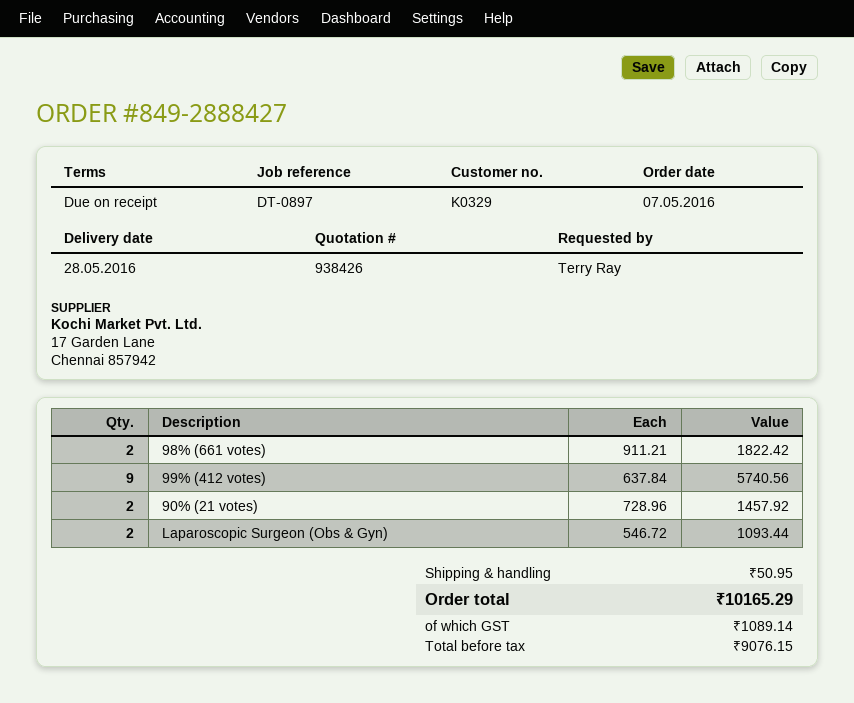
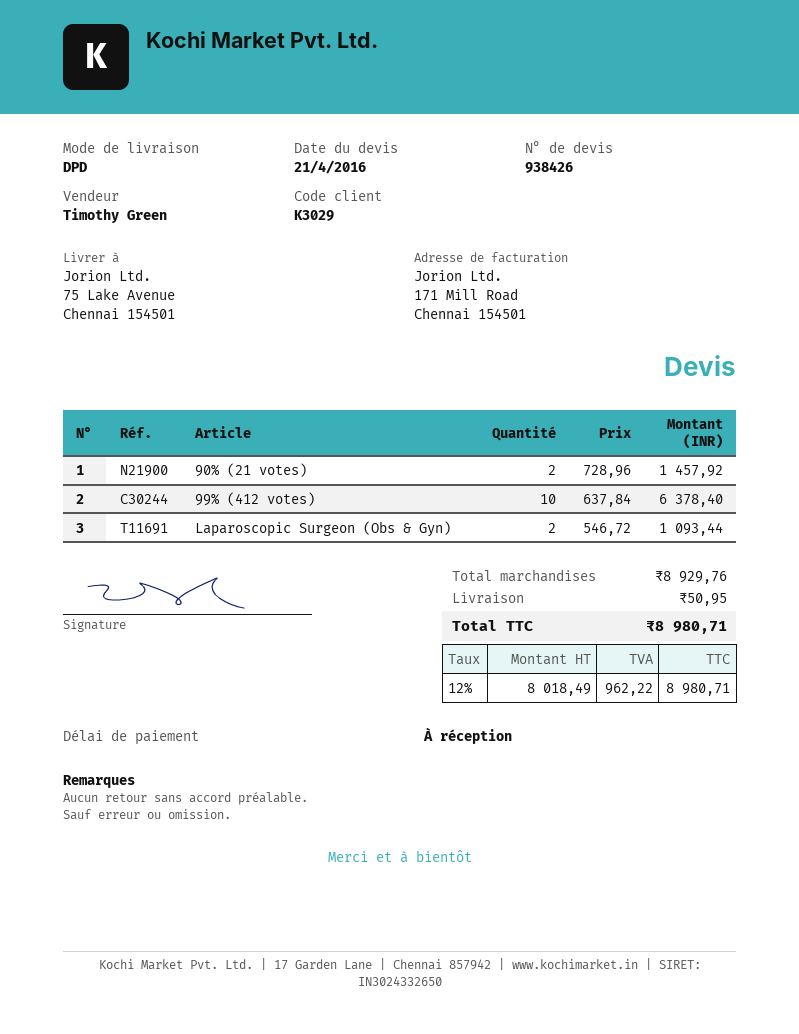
customer number: K0329 -> K3029
98% (661 votes): 2 x 911.21 = 1822.42 -> none
99% (412 votes): 9 x 637.84 = 5740.56 -> 10 x 637.84 = 6378.40
net: 9076.15 -> 8018.49
tax: 1089.14 -> 962.22
total: 10165.29 -> 8980.71

